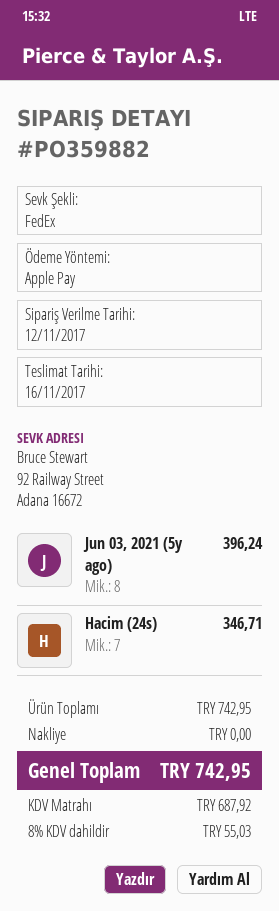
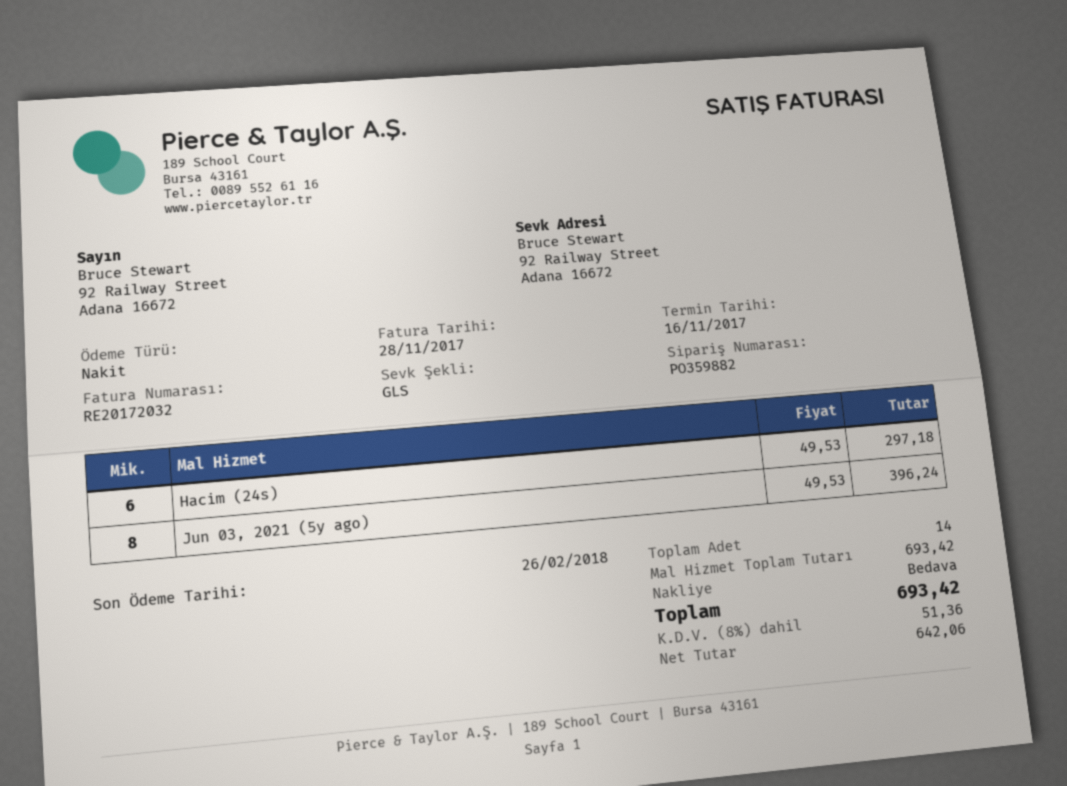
payment method: Apple Pay -> cash
shipping method: FedEx -> GLS
Hacim (24s): 7 for 346.71 -> 6 for 297.18
subtotal: 742.95 -> 693.42
net: 687.92 -> 642.06
tax: 8% = 55.03 -> 8% = 51.36
total: 742.95 -> 693.42

